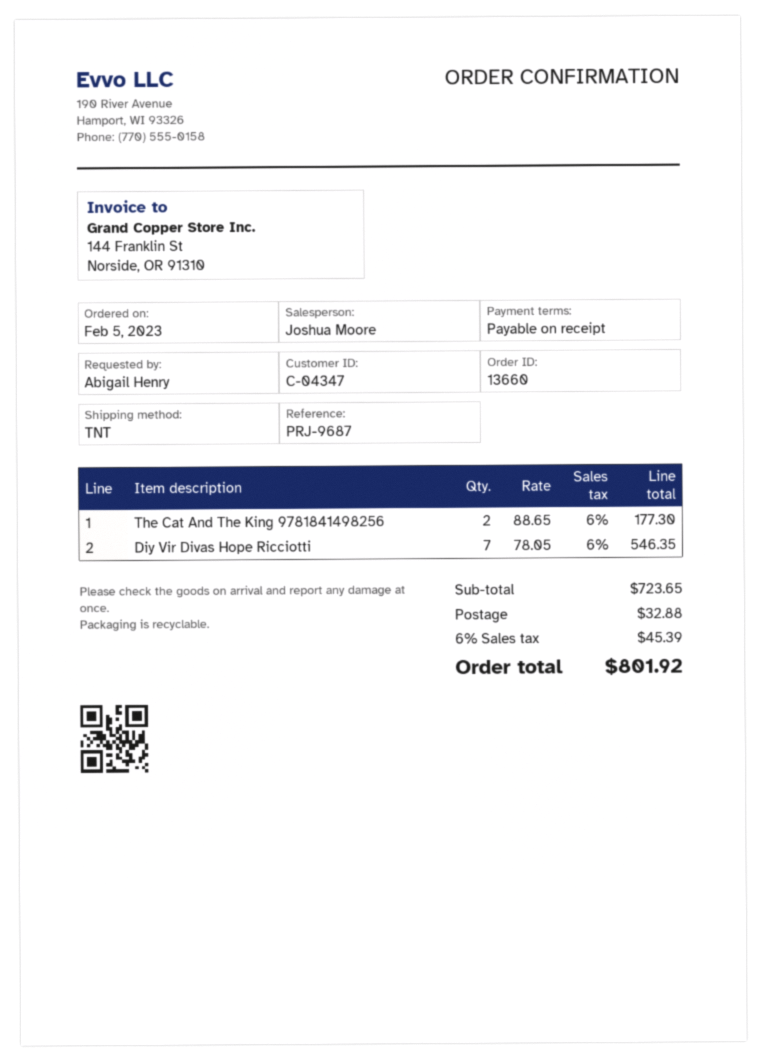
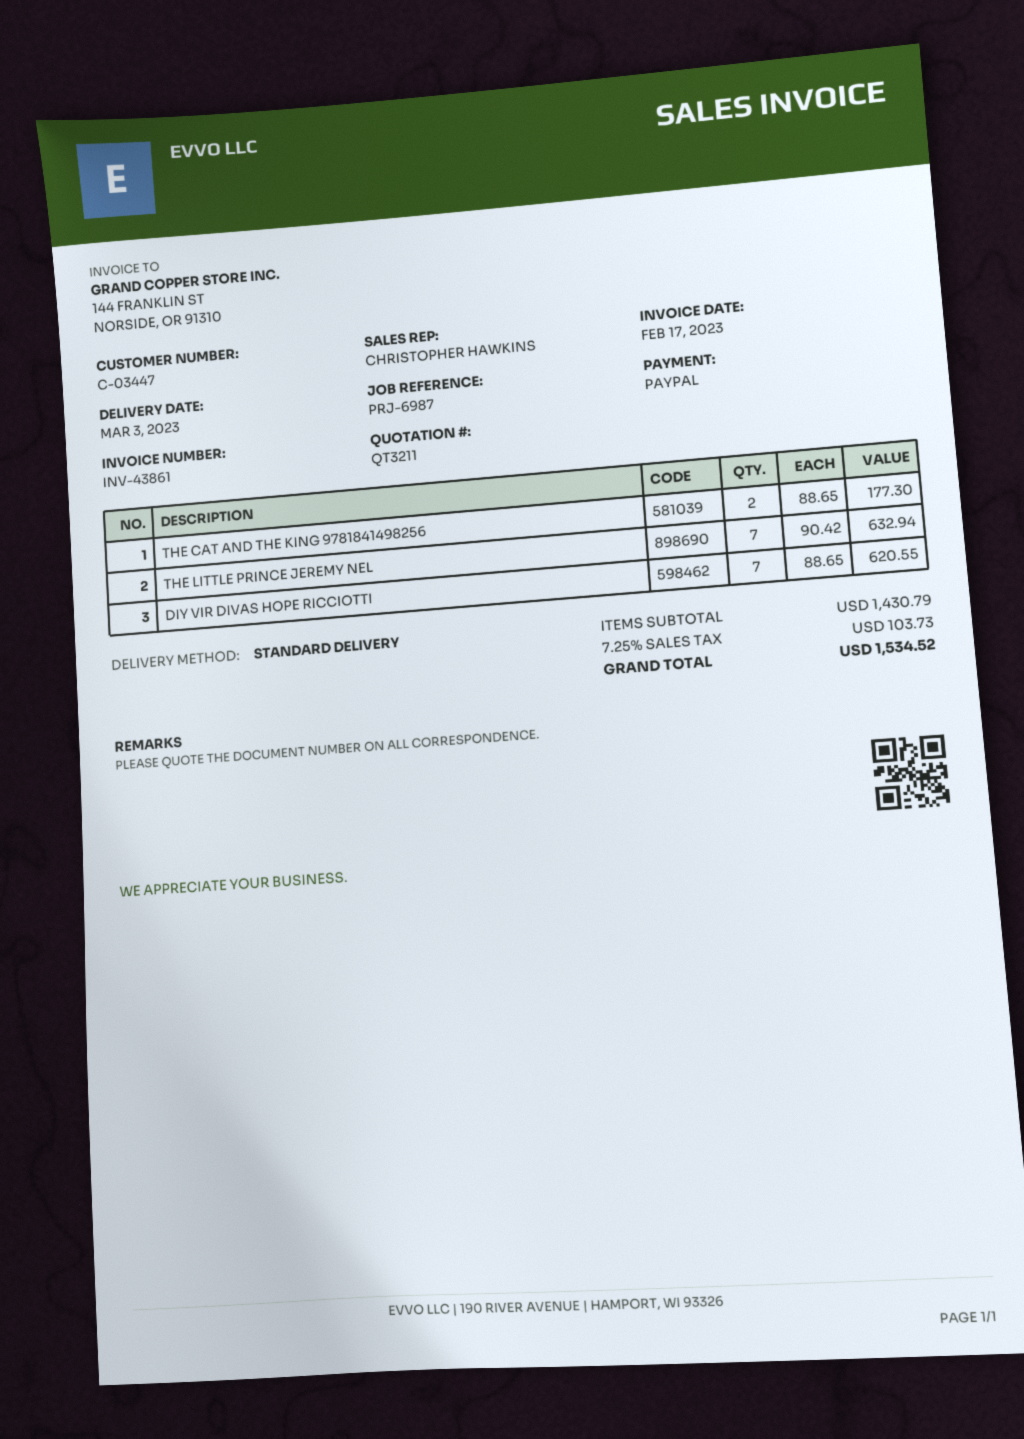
customer number: C-04347 -> C-03447
reference: PRJ-9687 -> PRJ-6987
sales rep: Joshua Moore -> CHRISTOPHER HAWKINS
shipping method: TNT -> standard
Diy Vir Divas Hope Ricciotti: 7 x 78.05 = 546.35 -> 7 x 88.65 = 620.55
THE LITTLE PRINCE JEREMY NEL: none -> 7 x 90.42 = 632.94
subtotal: 723.65 -> 1430.79
shipping: 32.88 -> none
tax: 6% = 45.39 -> 7.25% = 103.73
total: 801.92 -> 1534.52

